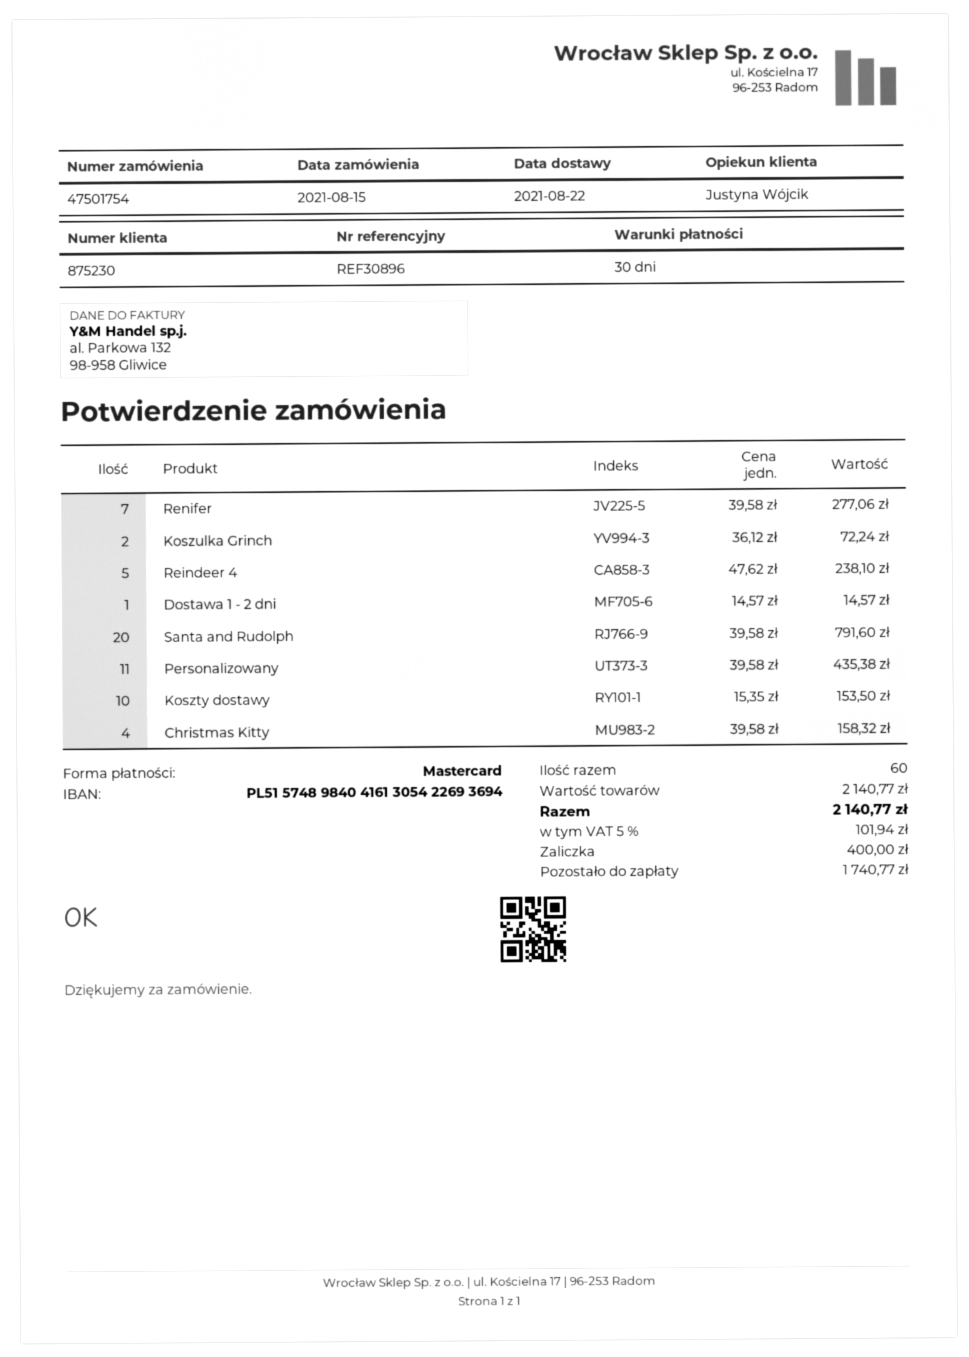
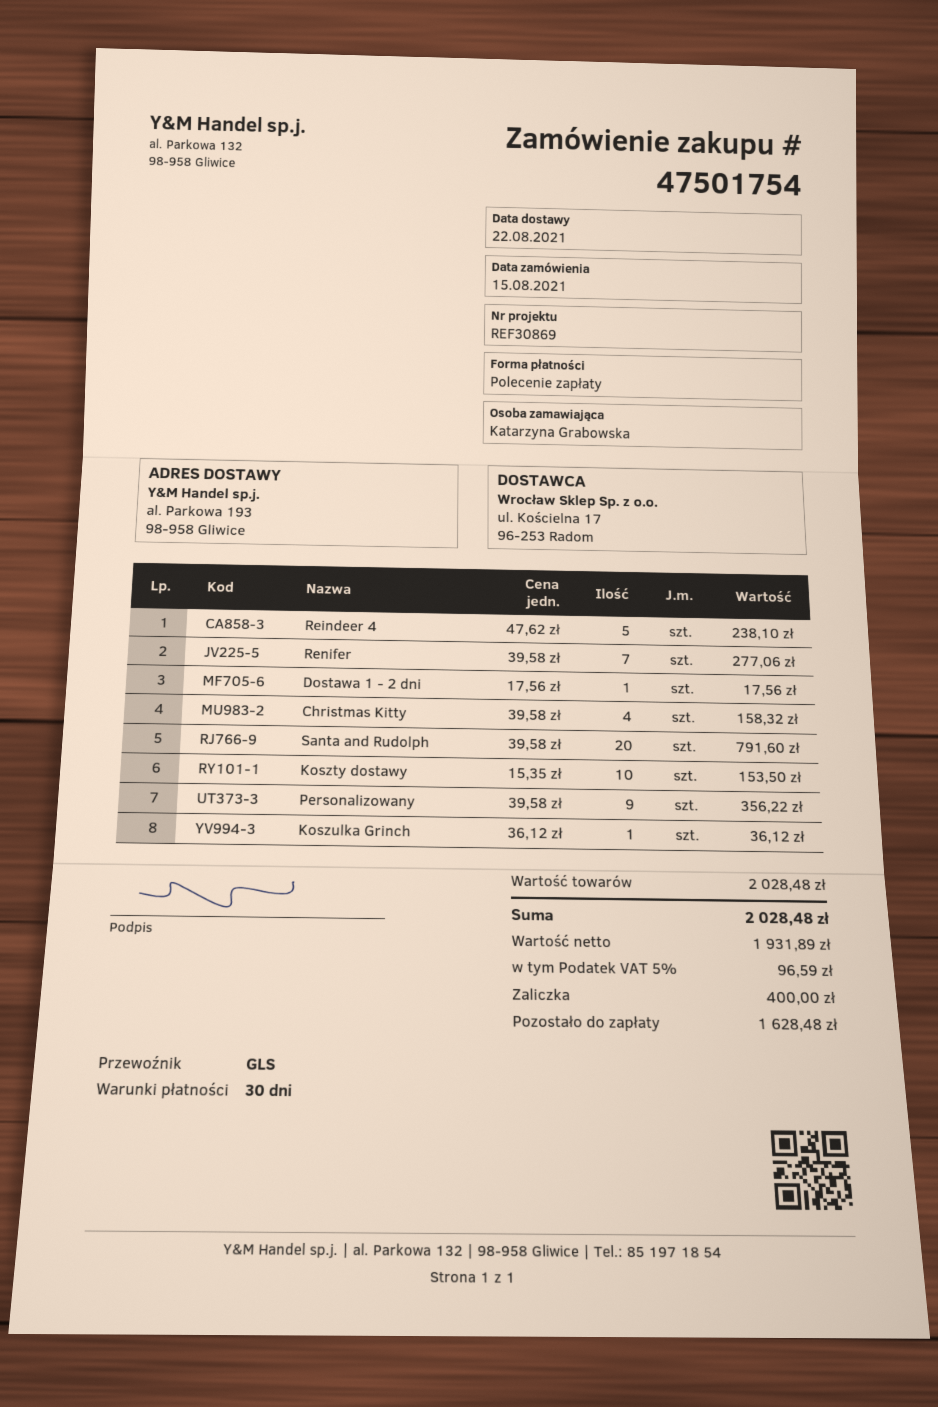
reference: REF30896 -> REF30869
payment method: Mastercard -> direct debit
Koszulka Grinch: 2 x 36.12 = 72.24 -> 1 x 36.12 = 36.12
Dostawa 1 - 2 dni: 1 x 14.57 = 14.57 -> 1 x 17.56 = 17.56
Personalizowany: 11 x 39.58 = 435.38 -> 9 x 39.58 = 356.22
subtotal: 2140.77 -> 2028.48
tax: 5% = 101.94 -> 5% = 96.59
total: 2140.77 -> 2028.48
balance: 1740.77 -> 1628.48

